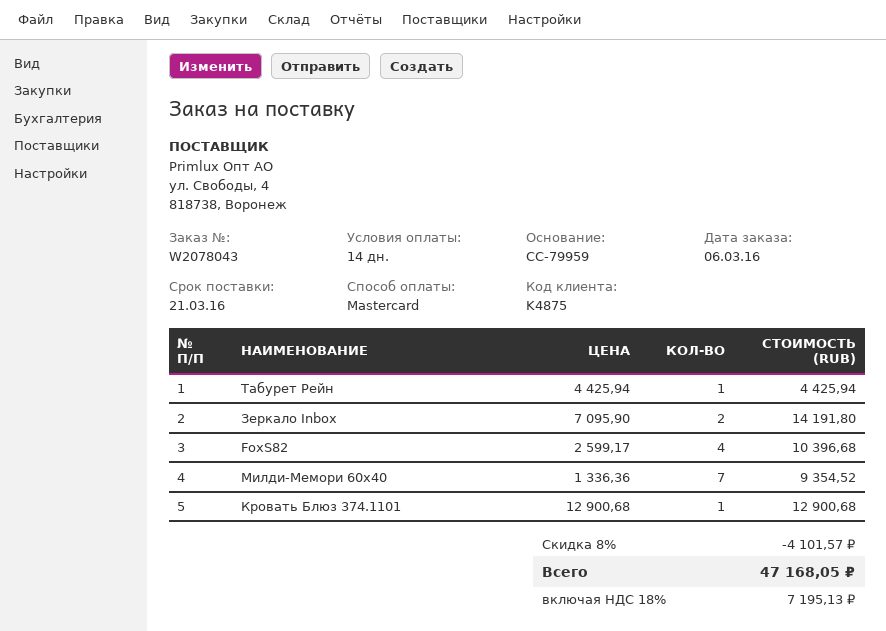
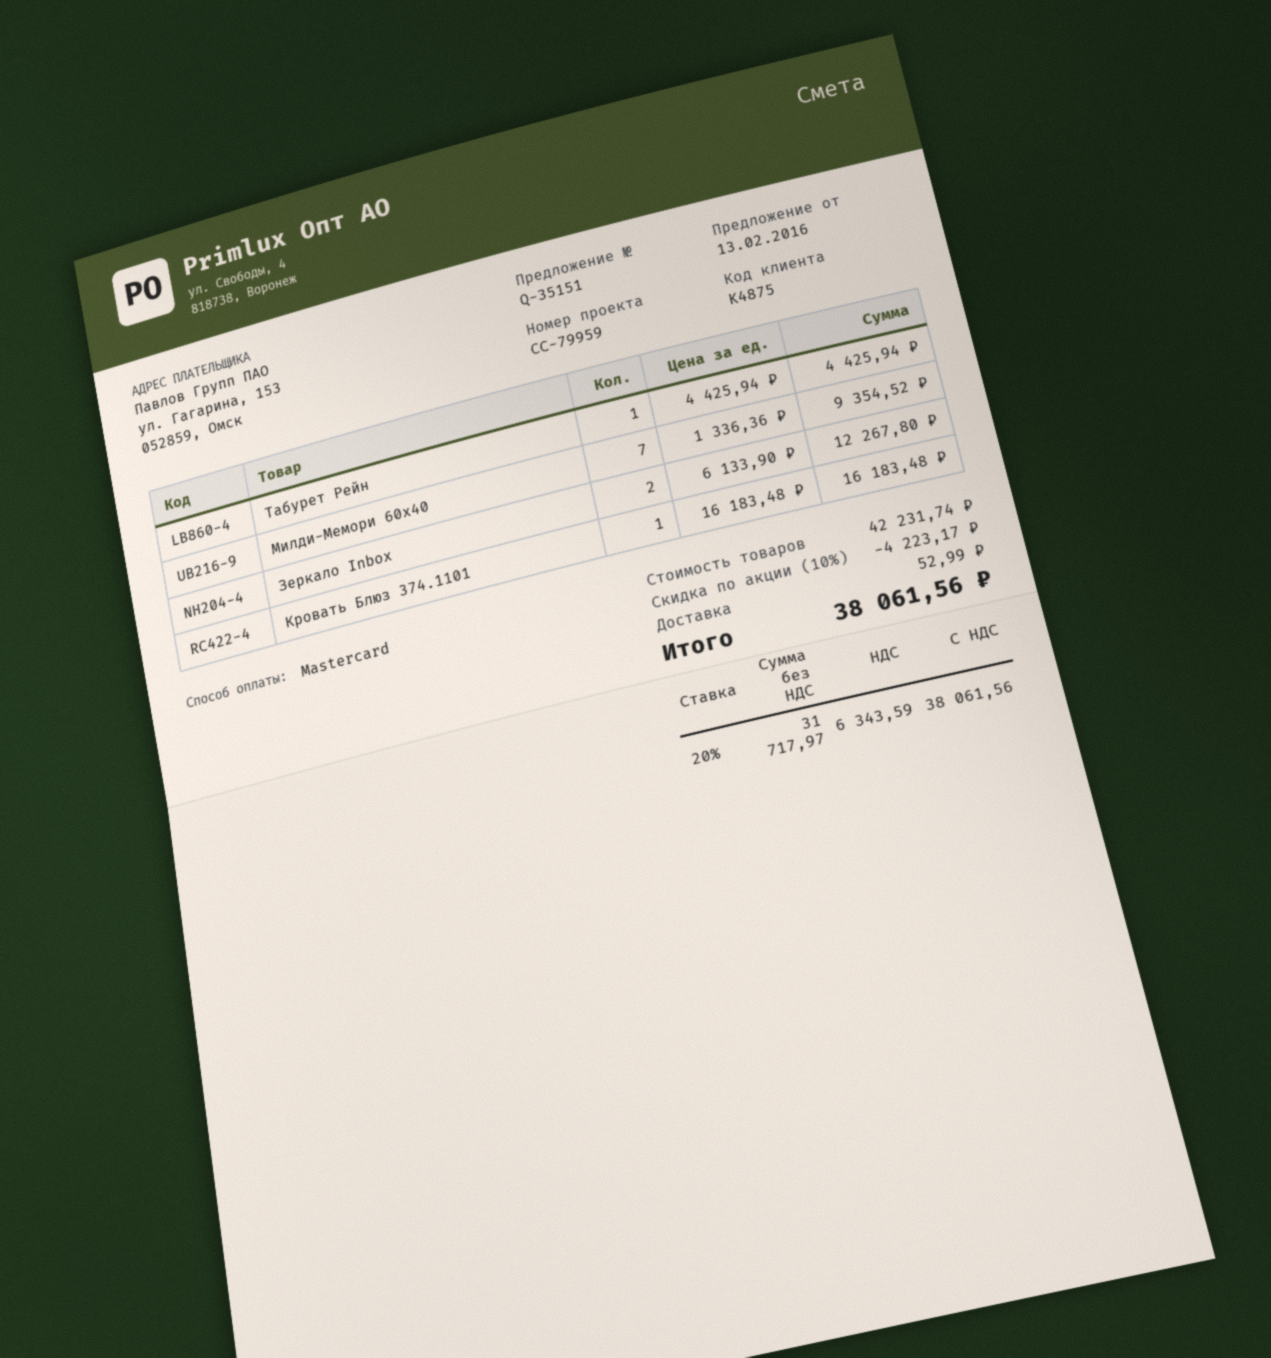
Зеркало Inbox: 2 x 7095.90 = 14191.80 -> 2 x 6133.90 = 12267.80
FoxS82: 4 x 2599.17 = 10396.68 -> none
Кровать Блюз 374.1101: 1 x 12900.68 = 12900.68 -> 1 x 16183.48 = 16183.48
discount: 8% = 4101.57 -> 10% = 4223.17
shipping: none -> 52.99
tax: 18% = 7195.13 -> 20% = 6343.59
total: 47168.05 -> 38061.56

